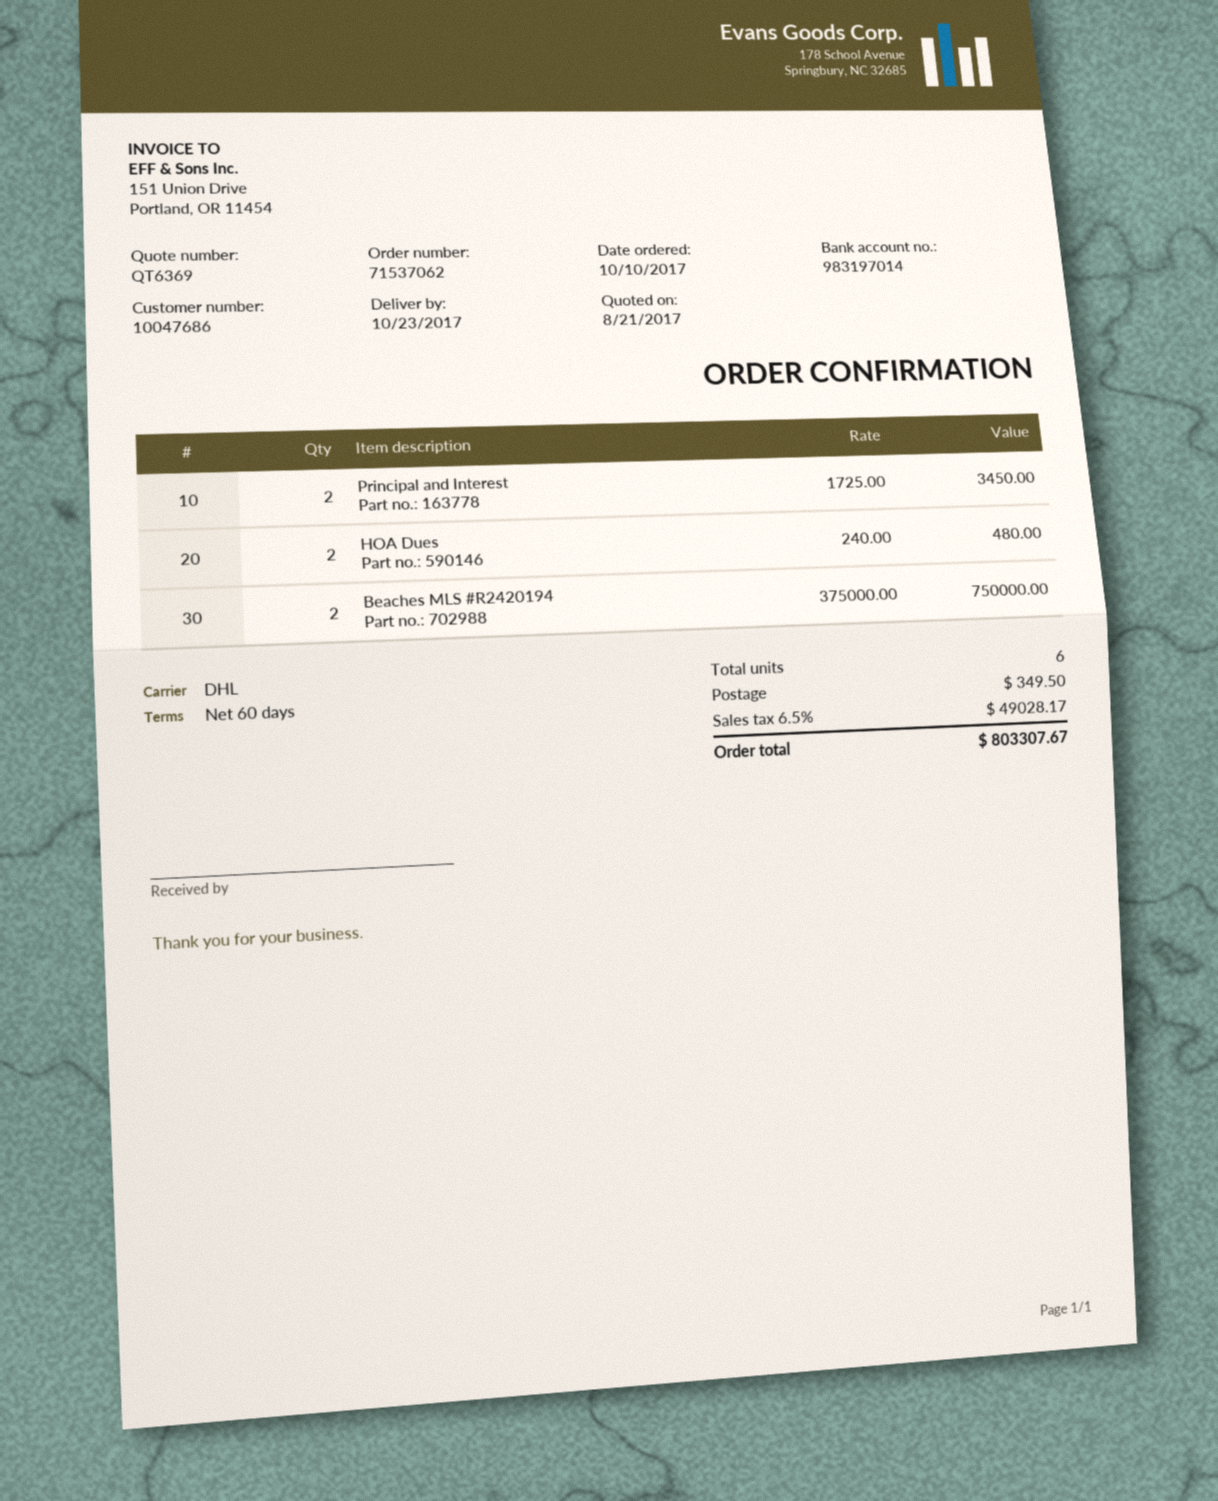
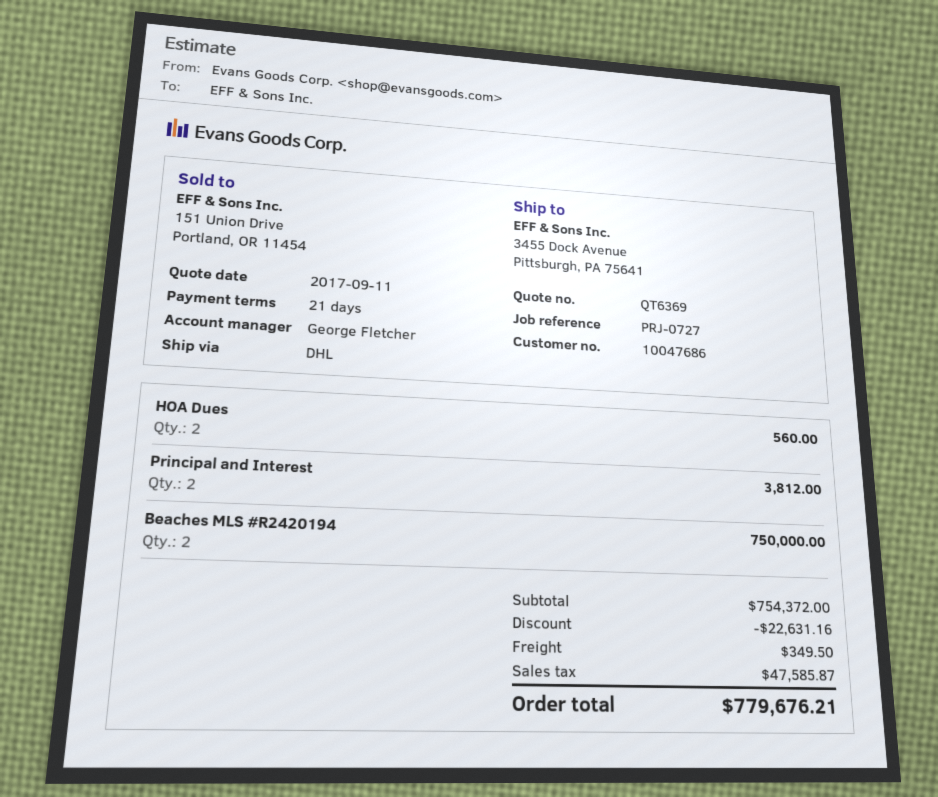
quote date: 2017-08-21 -> 2017-09-11
payment terms: 60 days -> 21 days
Principal and Interest: 2 for 3450.00 -> 2 for 3812.00
HOA Dues: 2 for 480.00 -> 2 for 560.00
discount: none -> 22631.16
tax: 49028.17 -> 47585.87
total: 803307.67 -> 779676.21

